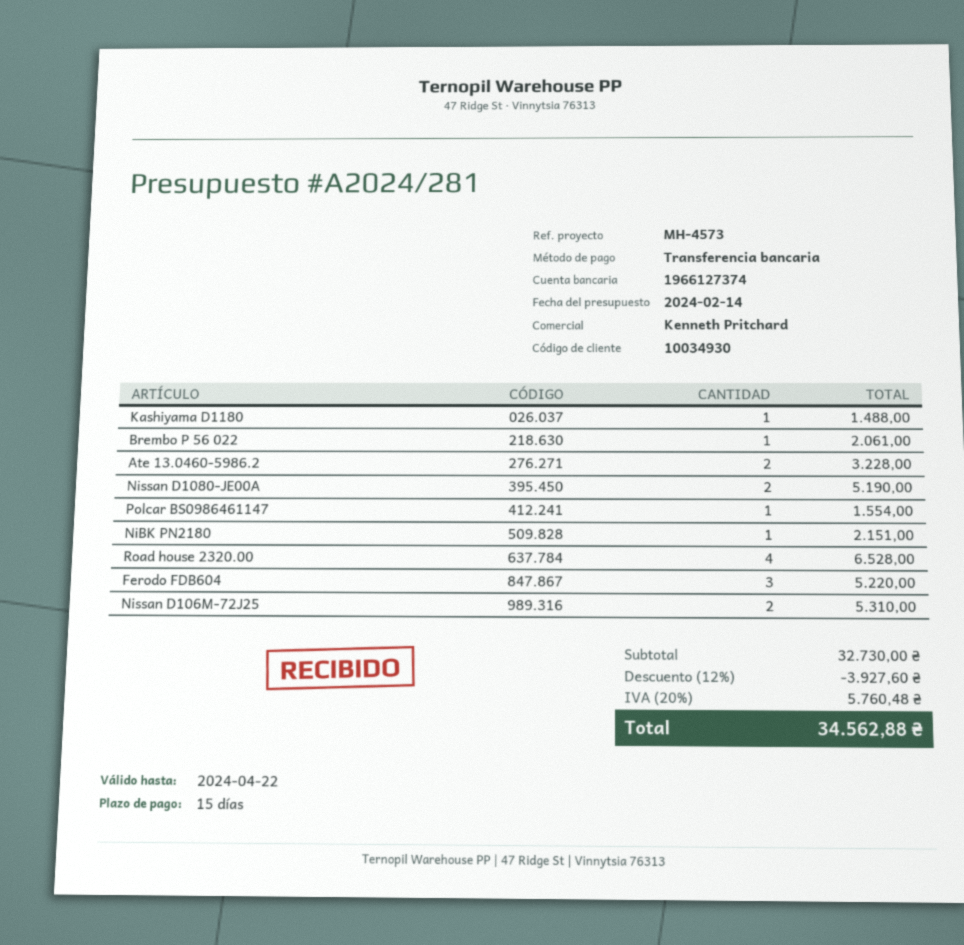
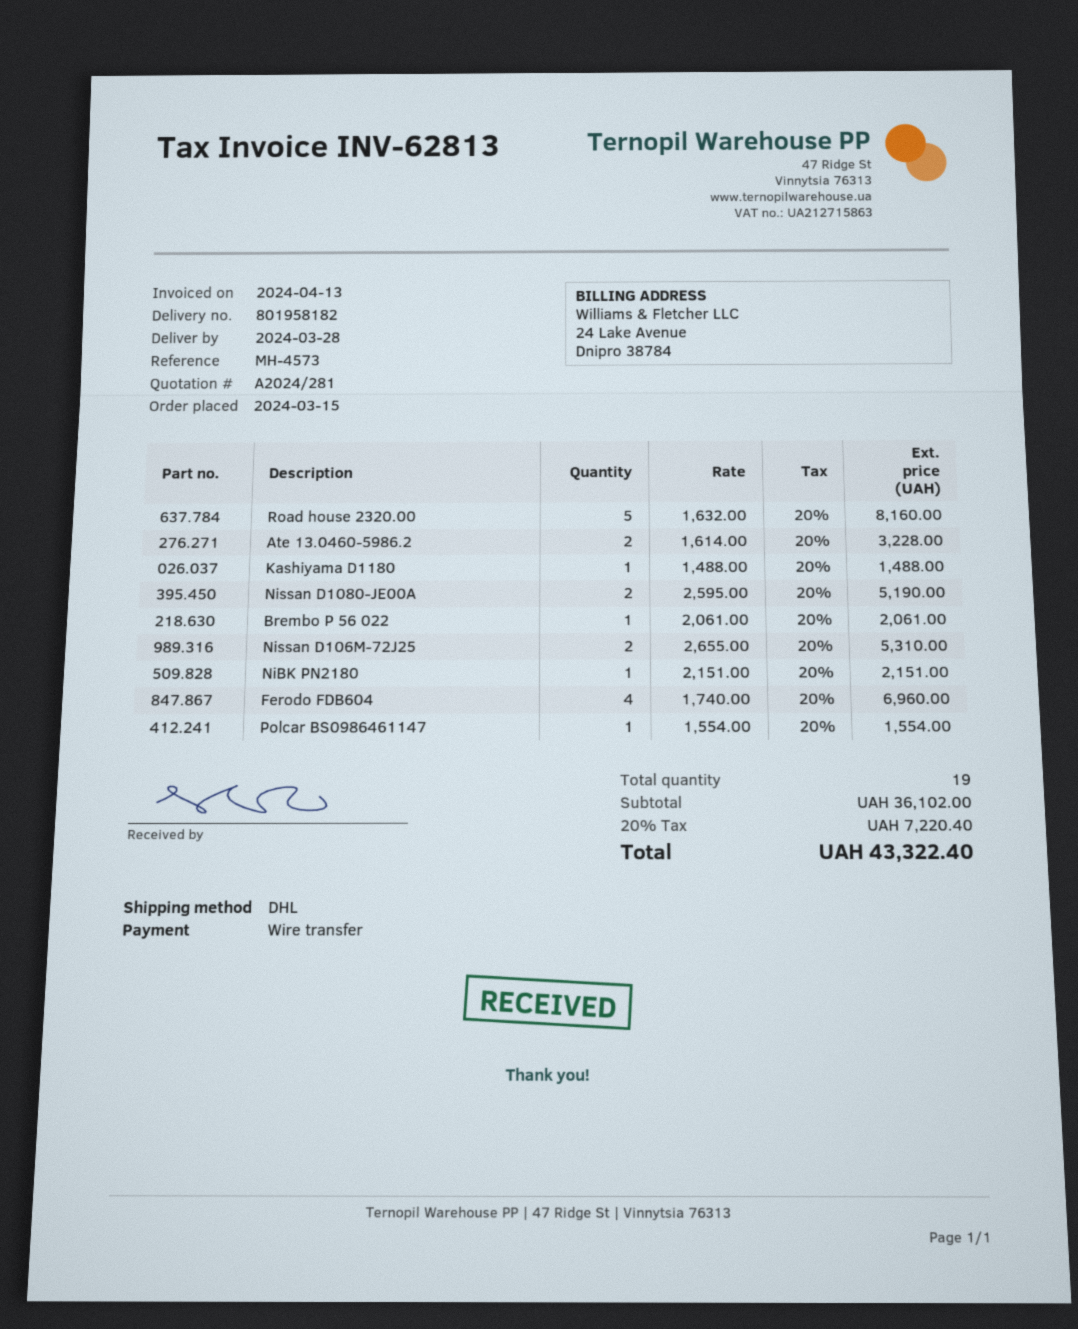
Road house 2320.00: 4 for 6528.00 -> 5 for 8160.00
Ferodo FDB604: 3 for 5220.00 -> 4 for 6960.00
subtotal: 32730.00 -> 36102.00
discount: 12% = 3927.60 -> none
tax: 20% = 5760.48 -> 20% = 7220.40
total: 34562.88 -> 43322.40

